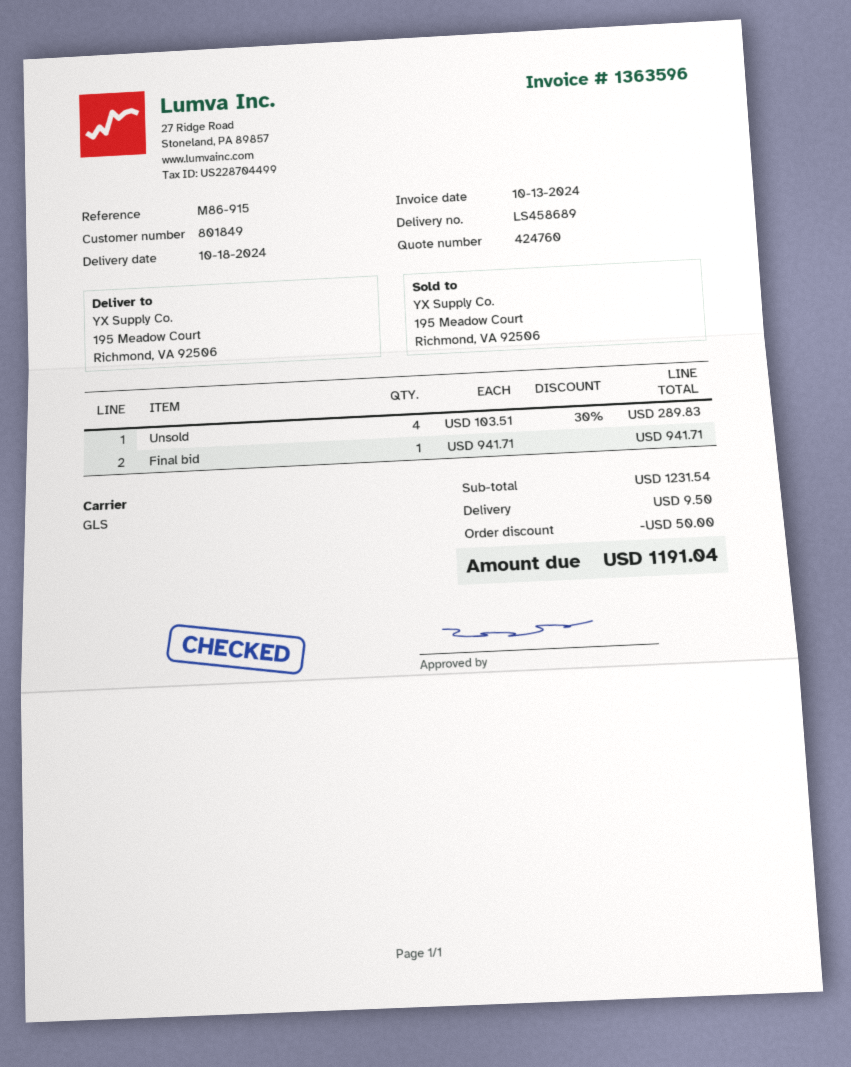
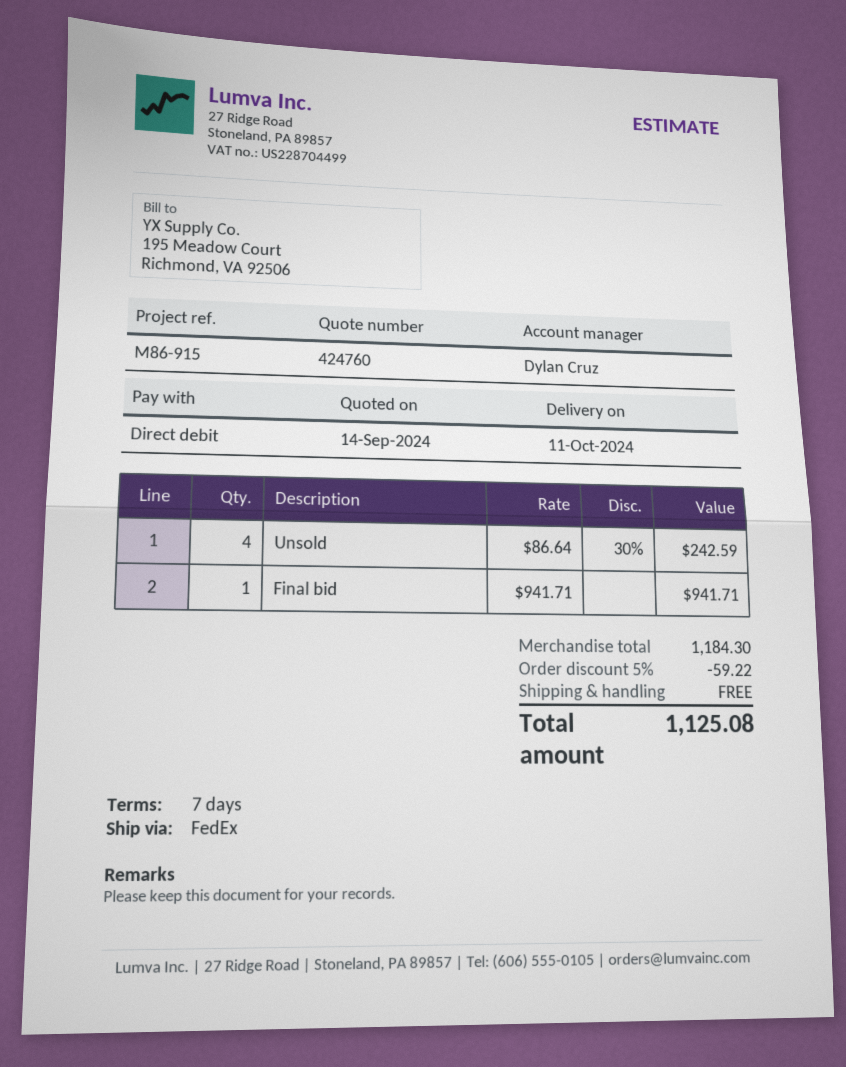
delivery date: 2024-10-18 -> 2024-10-11
shipping method: GLS -> FedEx
Unsold: 4 x 103.51 - 30% = 289.83 -> 4 x 86.64 - 30% = 242.59
subtotal: 1231.54 -> 1184.30
discount: 50.00 -> 59.22
shipping: 9.50 -> 0.00
total: 1191.04 -> 1125.08

